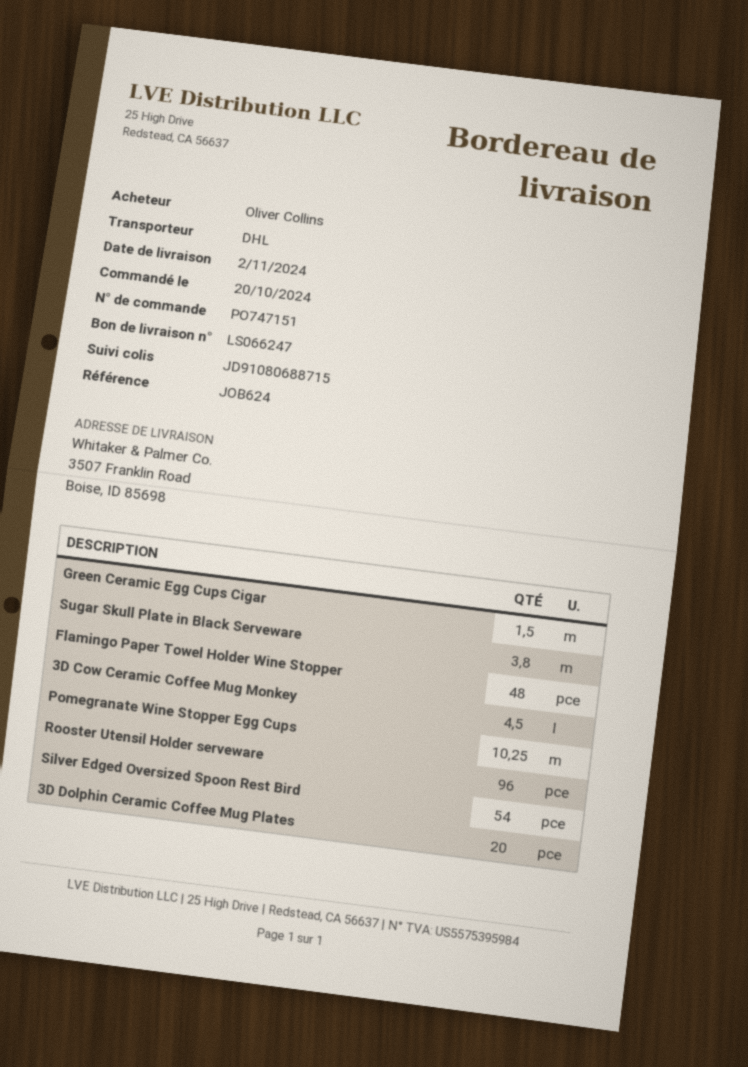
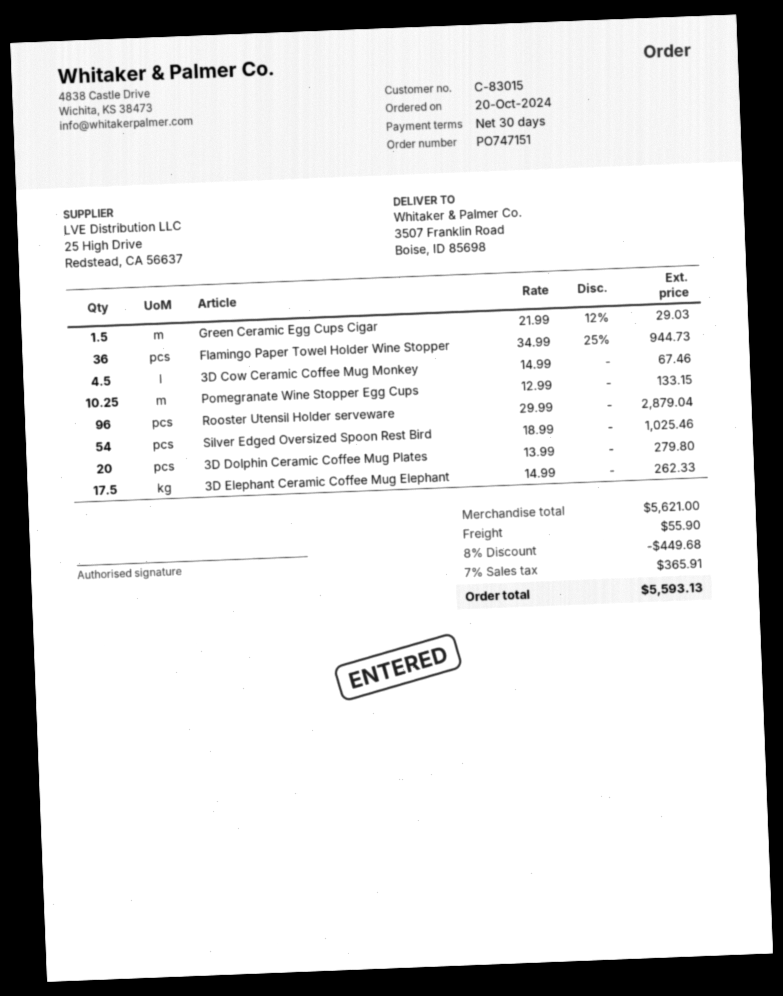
Sugar Skull Plate in Black Serveware: 3.8 -> none
Flamingo Paper Towel Holder Wine Stopper: 48 -> 36
3D Elephant Ceramic Coffee Mug Elephant: none -> 17.5

